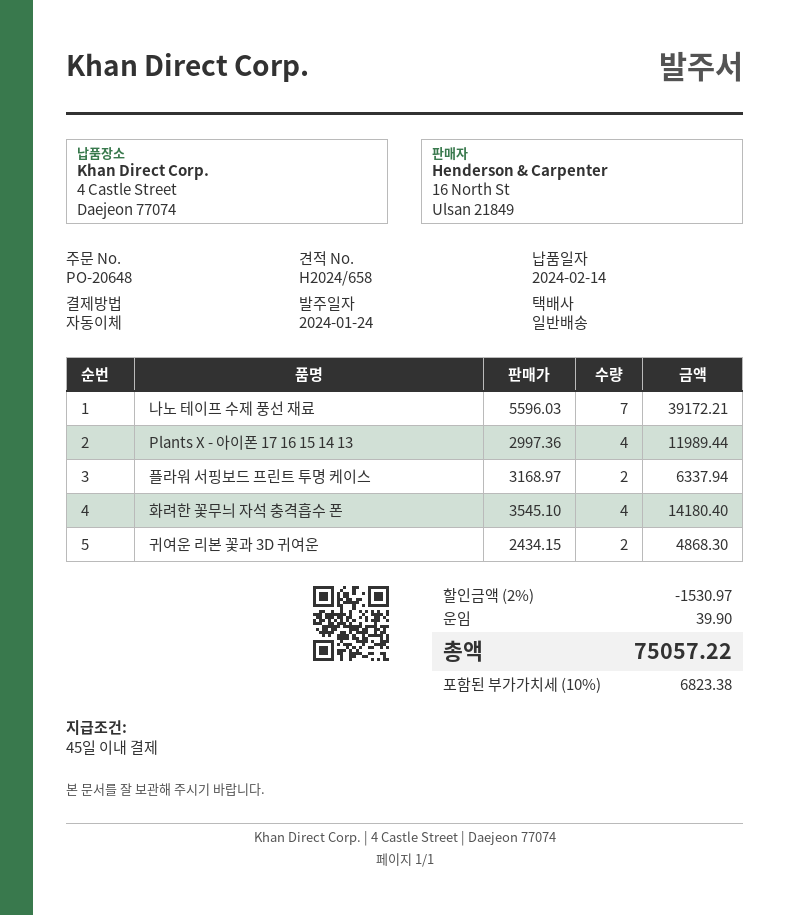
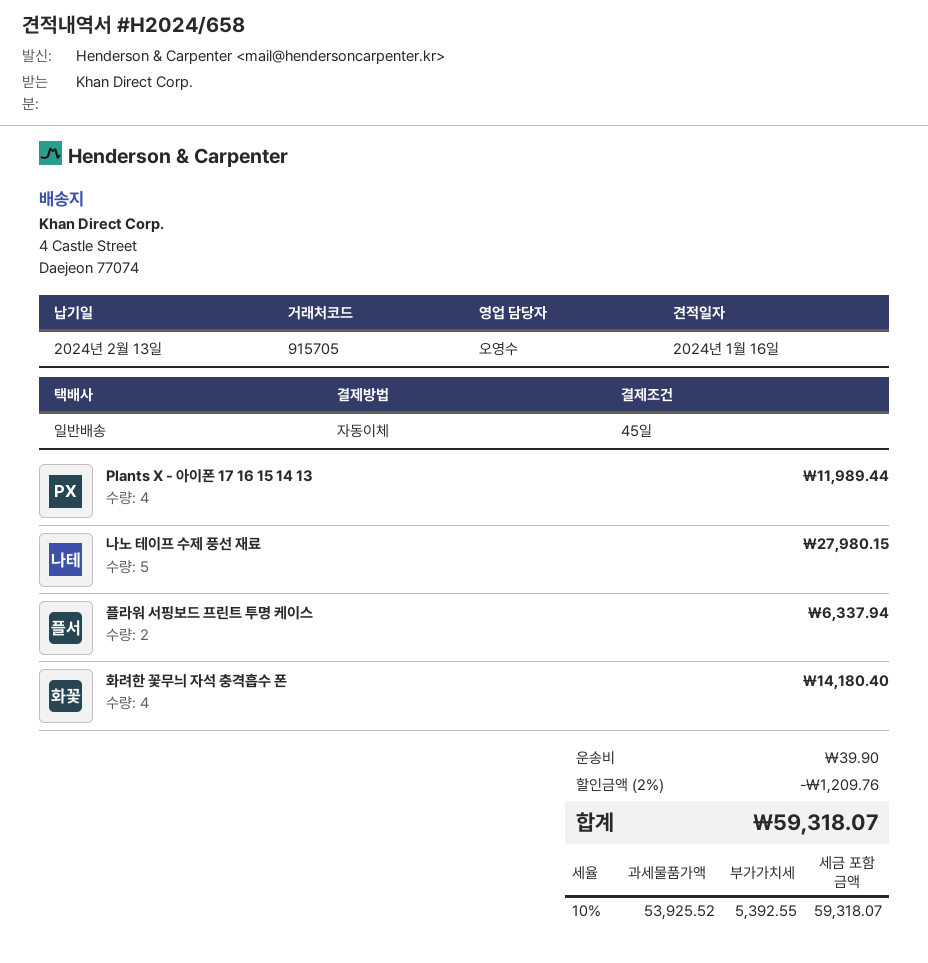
delivery date: 2024-02-14 -> 2024-02-13
나노 테이프 수제 풍선 재료: 7 for 39172.21 -> 5 for 27980.15
귀여운 리본 꽃과 3D 귀여운: 2 for 4868.30 -> none
discount: 2% = 1530.97 -> 2% = 1209.76
tax: 10% = 6823.38 -> 10% = 5392.55
total: 75057.22 -> 59318.07

